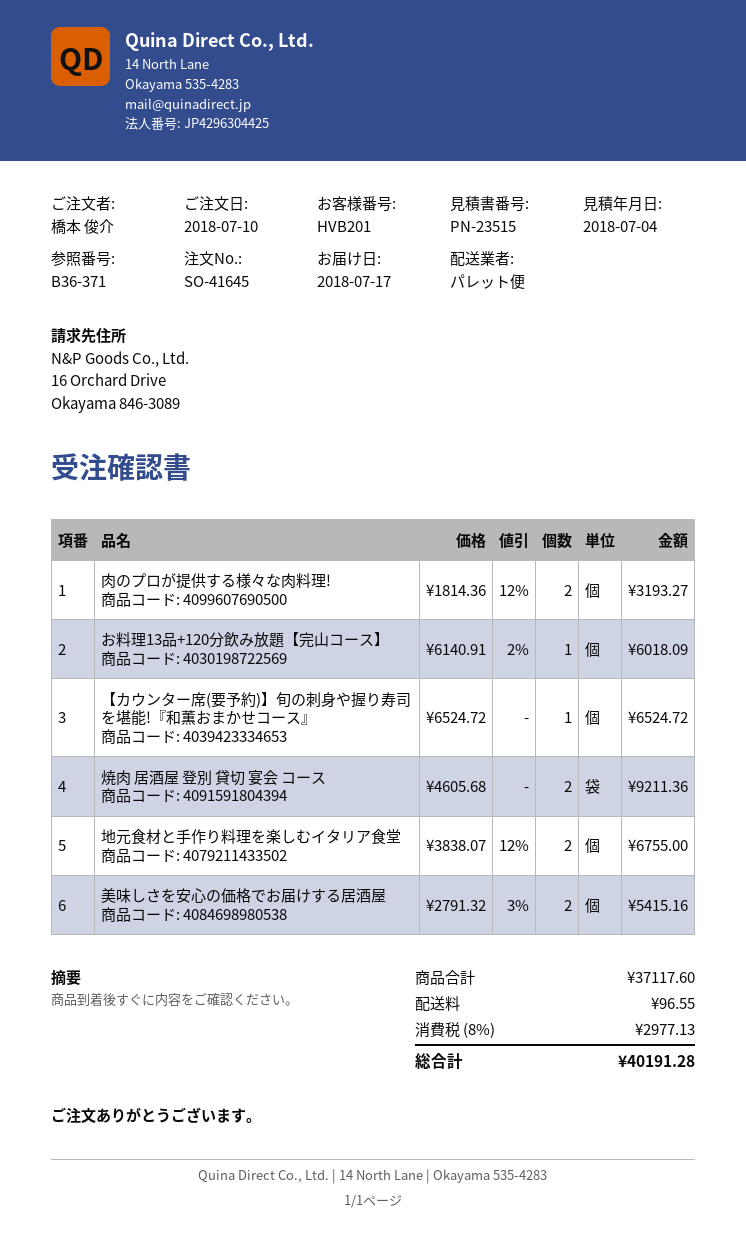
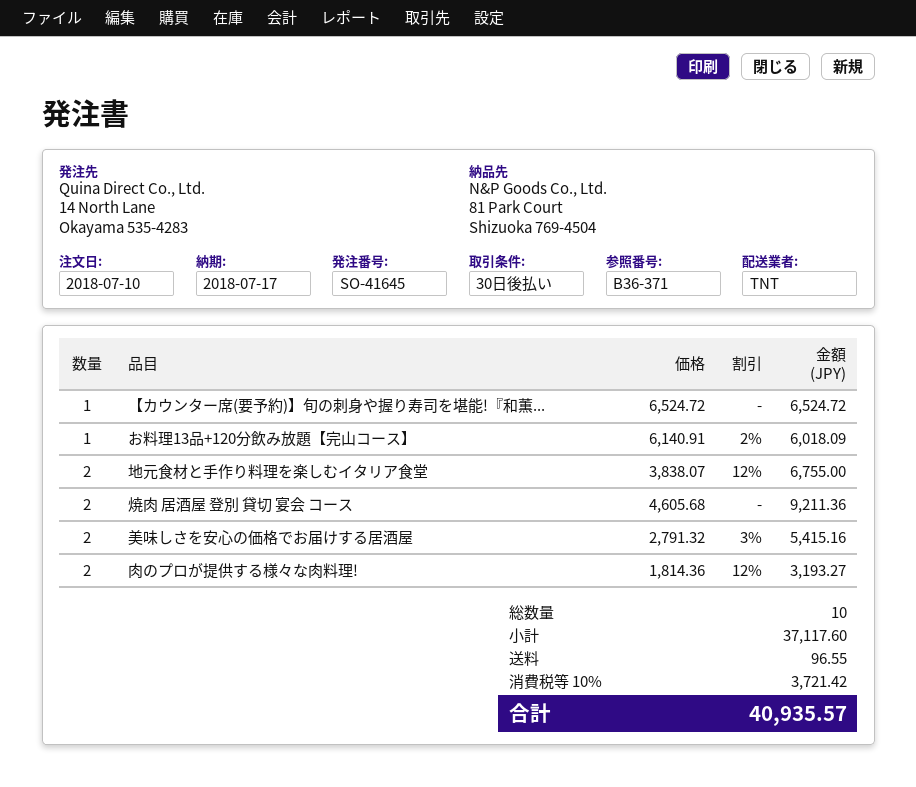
shipping method: pallet freight -> TNT
tax: 8% = 2977.13 -> 10% = 3721.42
total: 40191.28 -> 40935.57

